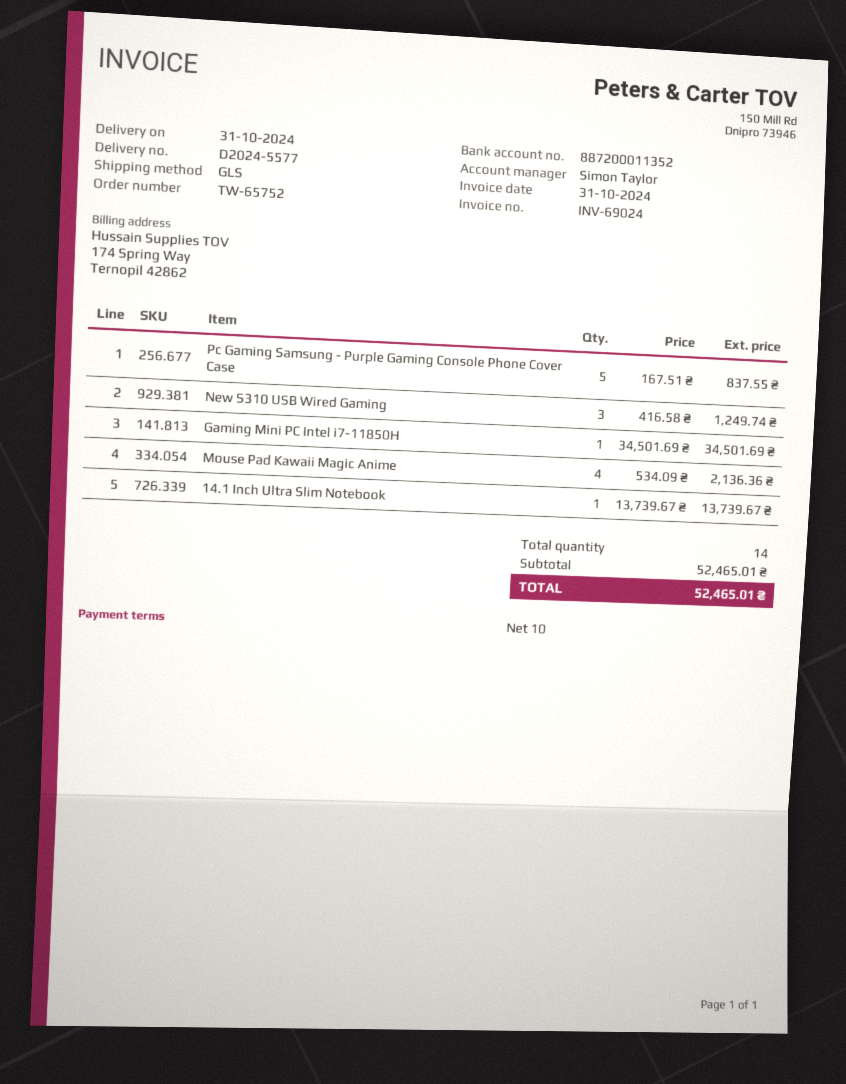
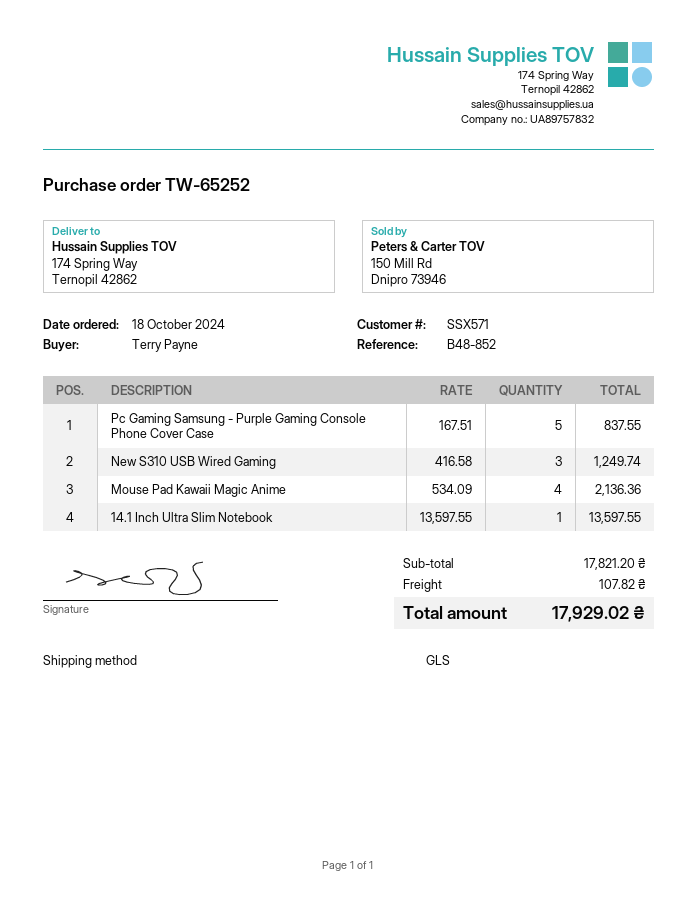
order number: TW-65752 -> TW-65252
Gaming Mini PC Intel i7-11850H: 1 x 34501.69 = 34501.69 -> none
14.1 Inch Ultra Slim Notebook: 1 x 13739.67 = 13739.67 -> 1 x 13597.55 = 13597.55
subtotal: 52465.01 -> 17821.20
shipping: none -> 107.82
total: 52465.01 -> 17929.02

